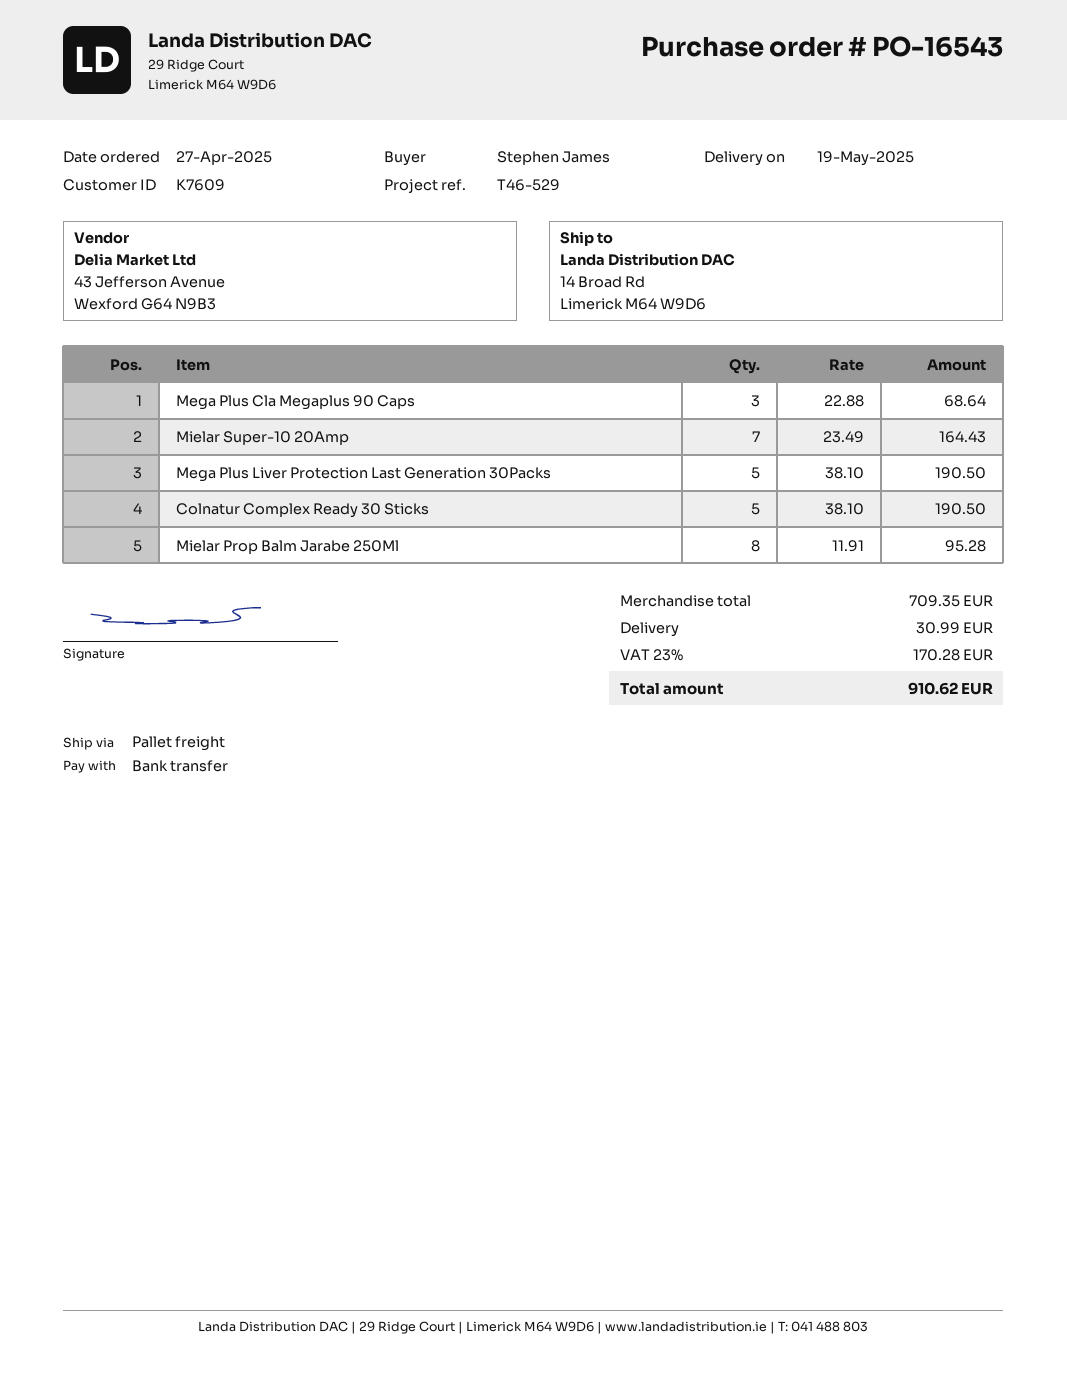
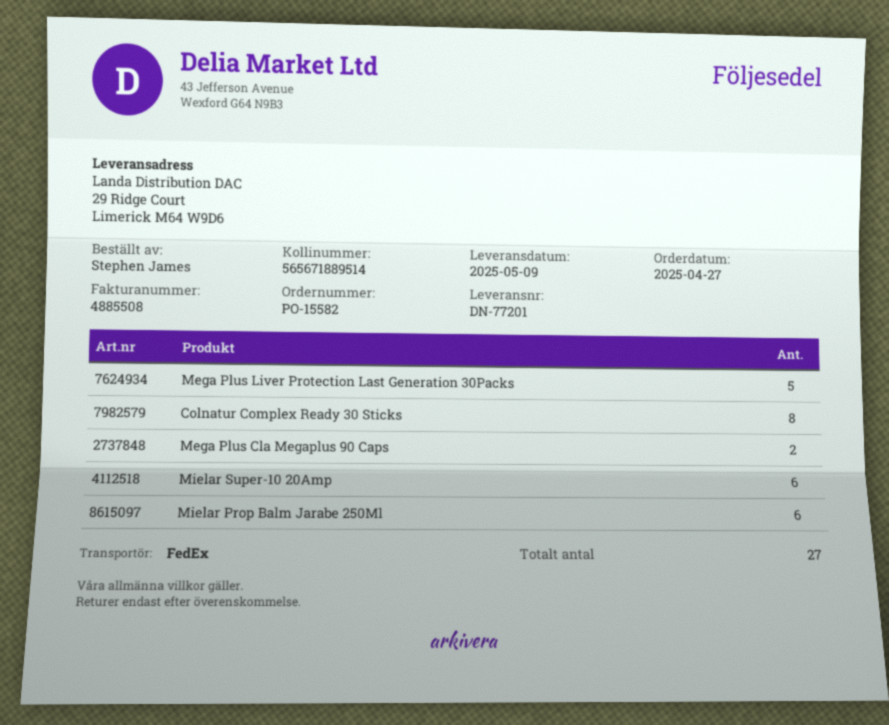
order number: PO-16543 -> PO-15582
delivery date: 2025-05-19 -> 2025-05-09
shipping method: pallet freight -> FedEx
ship to: 14 Broad Rd, Limerick M64 W9D6 -> 29 Ridge Court, Limerick M64 W9D6
Mega Plus Cla Megaplus 90 Caps: 3 -> 2
Mielar Super-10 20Amp: 7 -> 6
Colnatur Complex Ready 30 Sticks: 5 -> 8
Mielar Prop Balm Jarabe 250Ml: 8 -> 6

